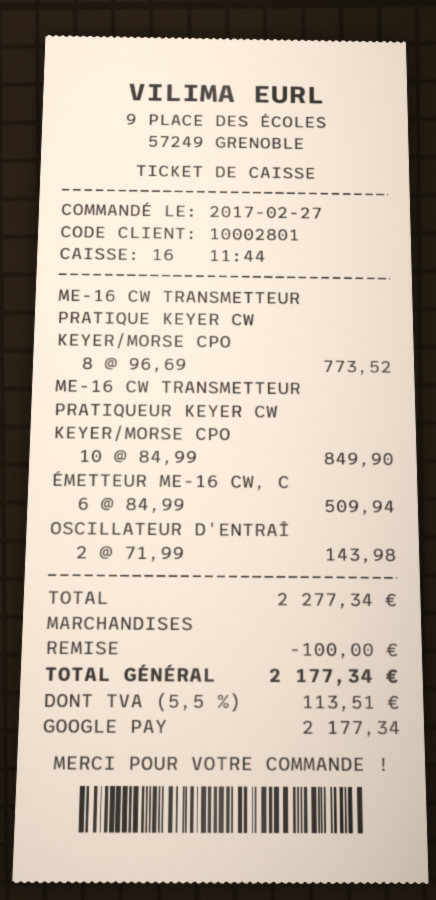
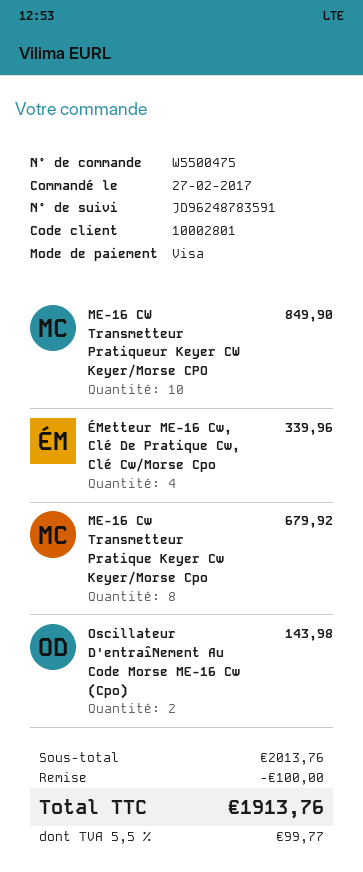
payment method: Google Pay -> Visa
ME-16 CW TRANSMETTEUR PRATIQUE KEYER CW KEYER/MORSE CPO: 8 for 773.52 -> 8 for 679.92
ÉMETTEUR ME-16 CW, C: 6 for 509.94 -> 4 for 339.96
subtotal: 2277.34 -> 2013.76
tax: 5.5% = 113.51 -> 5.5% = 99.77
total: 2177.34 -> 1913.76

